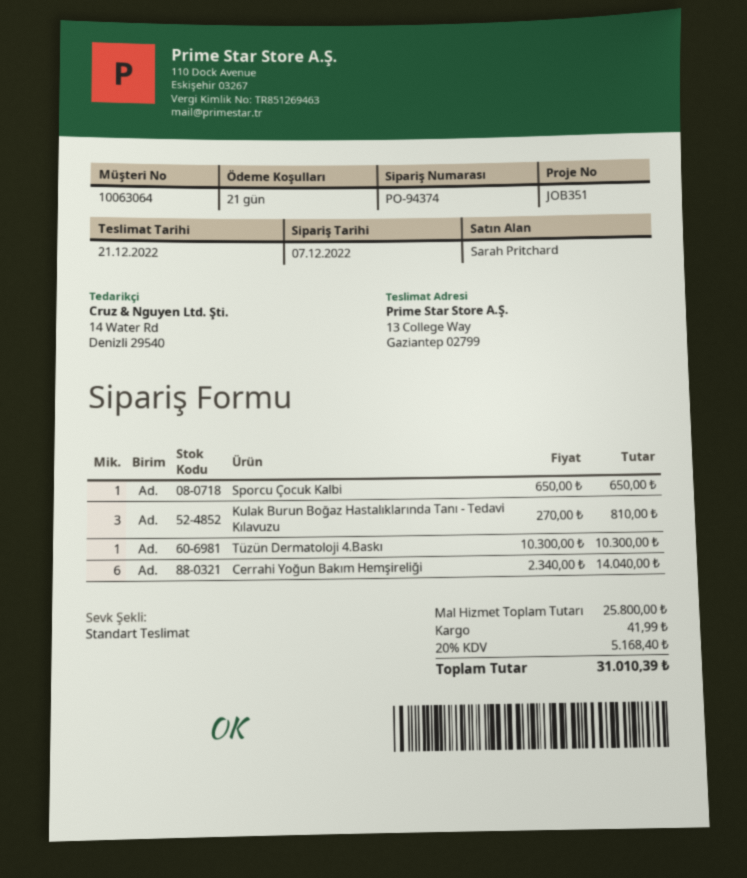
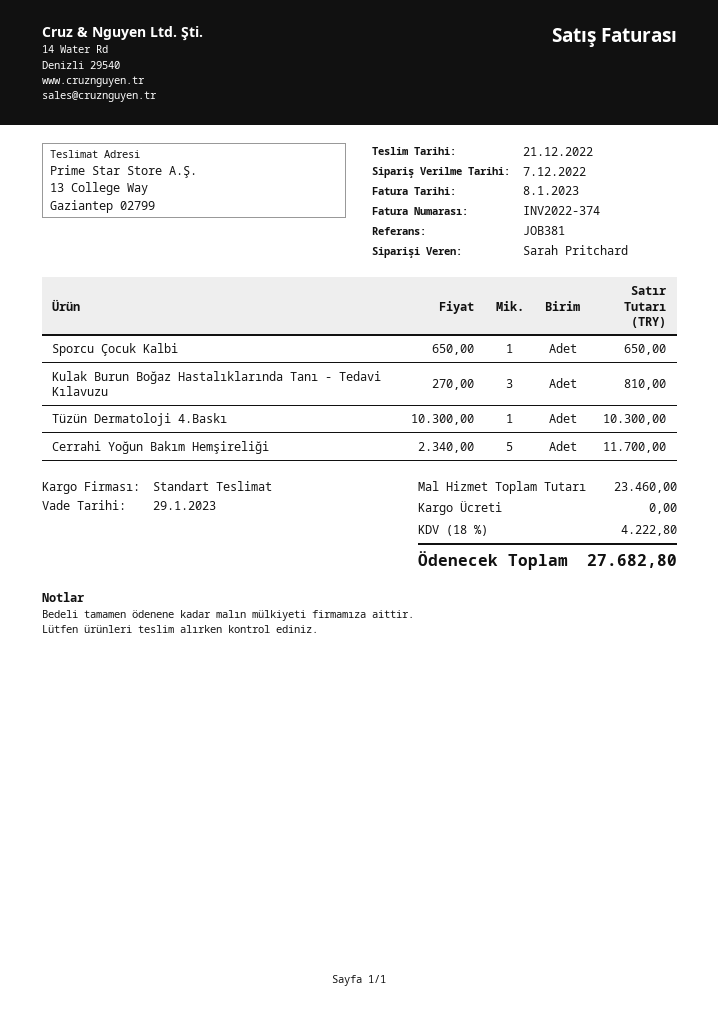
reference: JOB351 -> JOB381
Cerrahi Yoğun Bakım Hemşireliği: 6 x 2340.00 = 14040.00 -> 5 x 2340.00 = 11700.00
subtotal: 25800.00 -> 23460.00
shipping: 41.99 -> 0.00
tax: 20% = 5168.40 -> 18% = 4222.80
total: 31010.39 -> 27682.80

